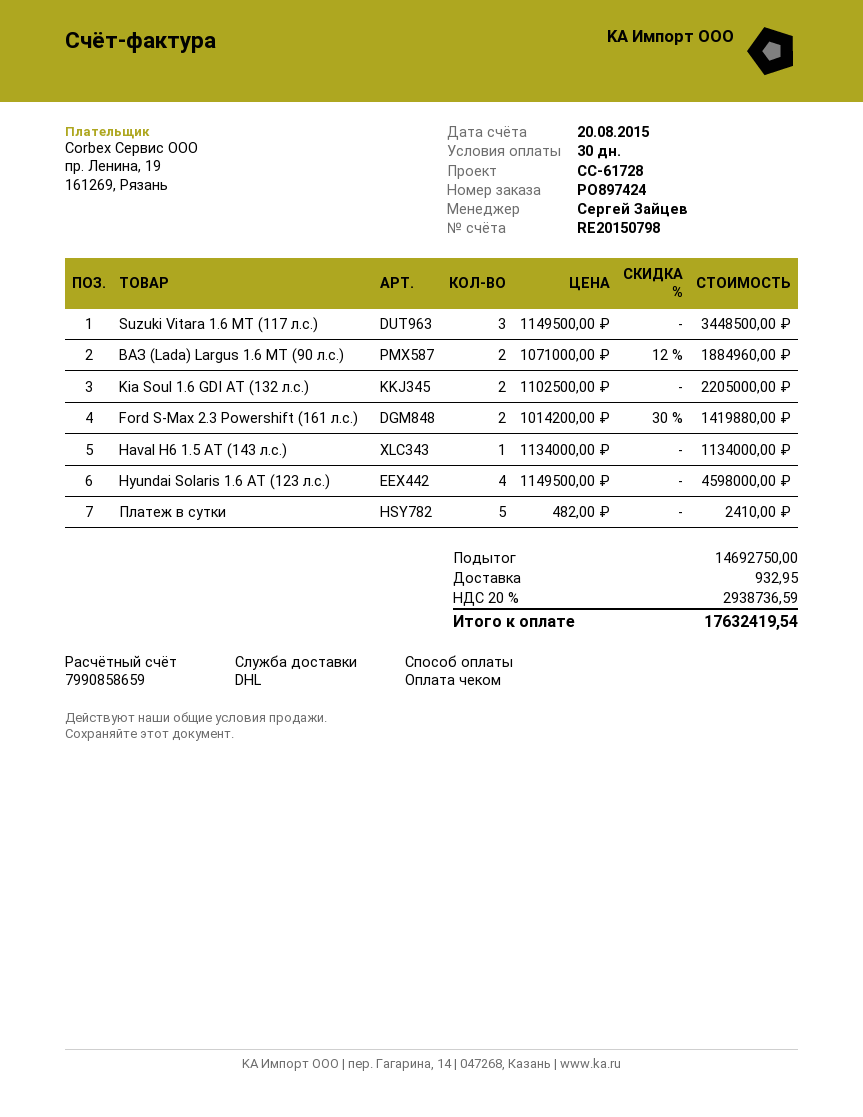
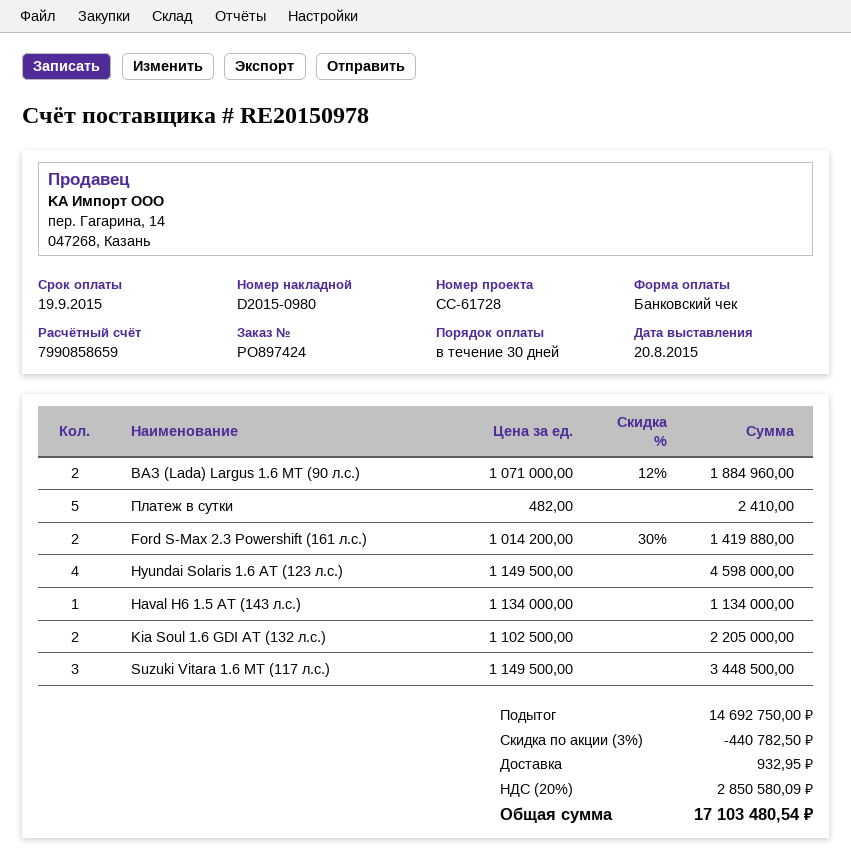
invoice number: RE20150798 -> RE20150978
discount: none -> 3% = 440782.50
tax: 20% = 2938736.59 -> 20% = 2850580.09
total: 17632419.54 -> 17103480.54

